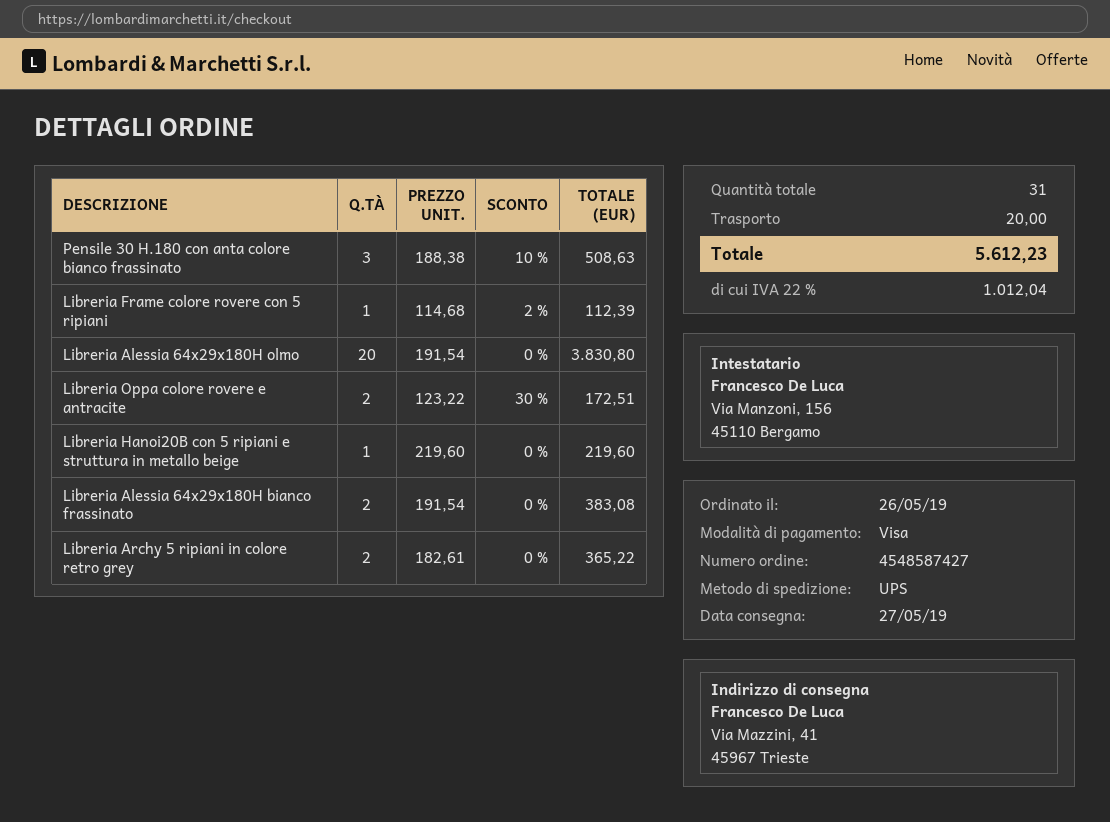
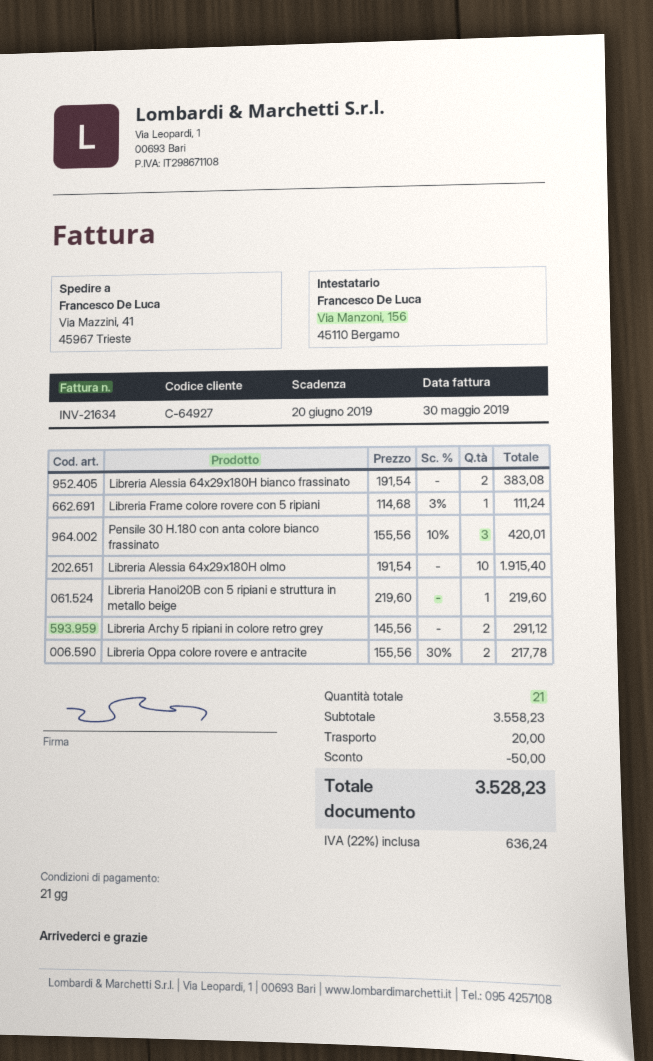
Pensile 30 H.180 con anta colore bianco frassinato: 3 x 188.38 - 10% = 508.63 -> 3 x 155.56 - 10% = 420.01
Libreria Frame colore rovere con 5 ripiani: 1 x 114.68 - 2% = 112.39 -> 1 x 114.68 - 3% = 111.24
Libreria Alessia 64x29x180H olmo: 20 x 191.54 = 3830.80 -> 10 x 191.54 = 1915.40
Libreria Oppa colore rovere e antracite: 2 x 123.22 - 30% = 172.51 -> 2 x 155.56 - 30% = 217.78
Libreria Archy 5 ripiani in colore retro grey: 2 x 182.61 = 365.22 -> 2 x 145.56 = 291.12
total quantity: 31 -> 21
discount: none -> 50.00
tax: 22% = 1012.04 -> 22% = 636.24
total: 5612.23 -> 3528.23

